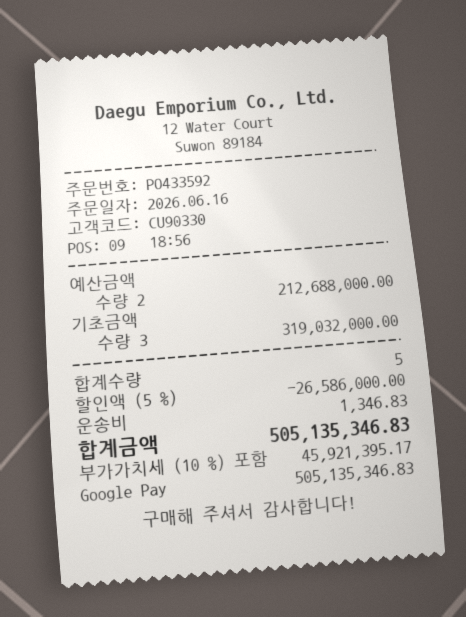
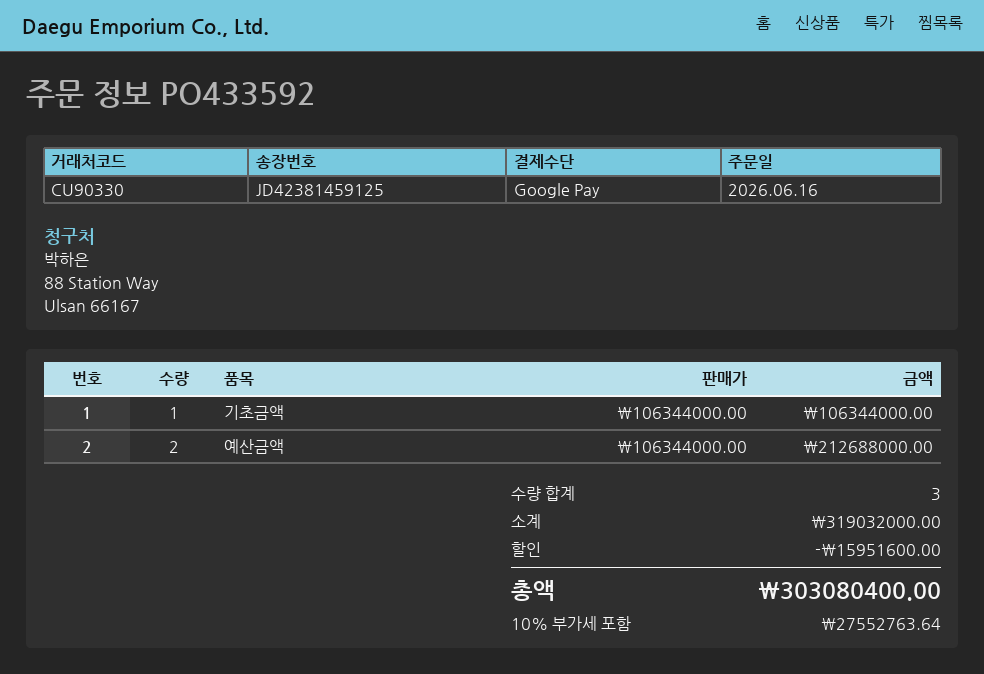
기초금액: 3 for 319032000.00 -> 1 for 106344000.00
total quantity: 5 -> 3
discount: 26586000.00 -> 15951600.00
shipping: 1346.83 -> none
tax: 10% = 45921395.17 -> 10% = 27552763.64
total: 505135346.83 -> 303080400.00

